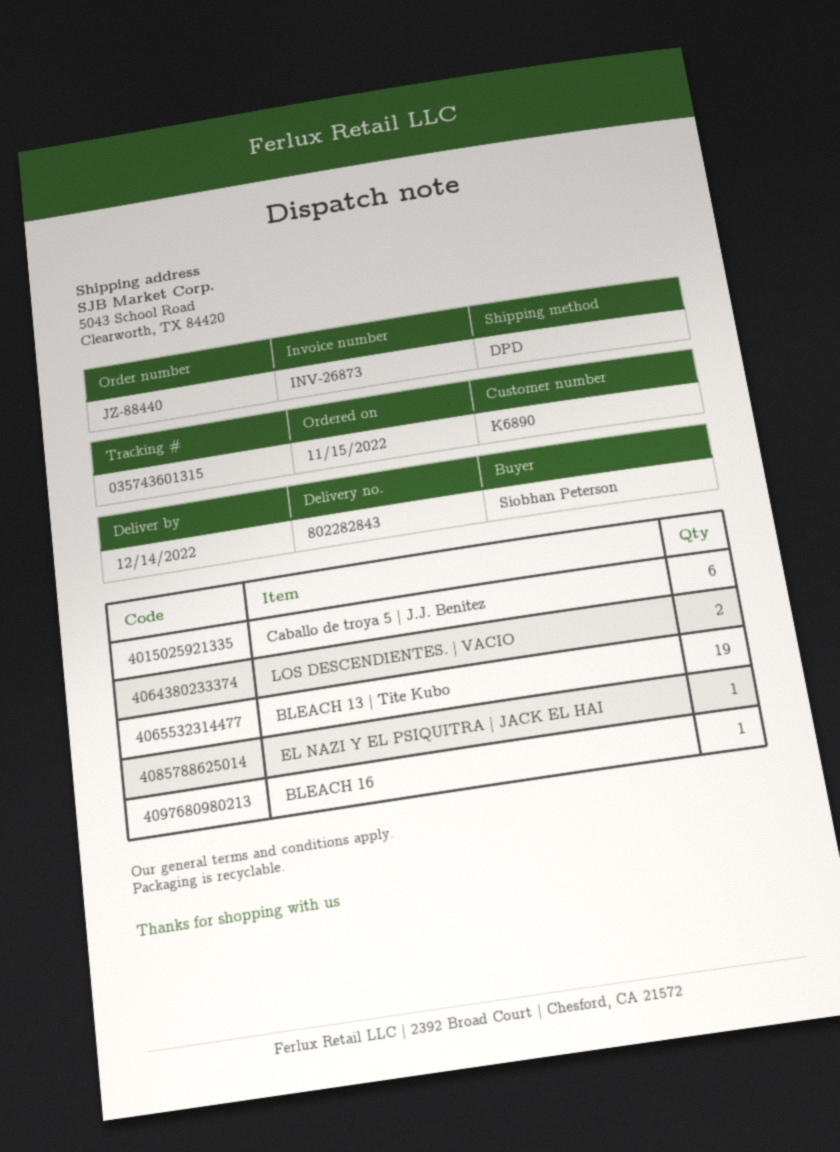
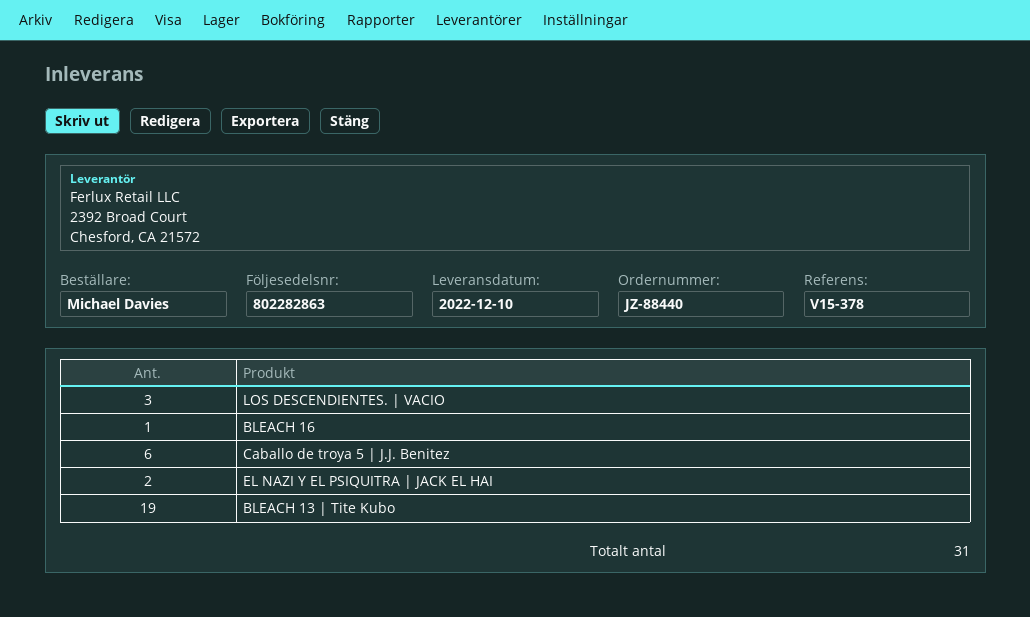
delivery note number: 802282843 -> 802282863
delivery date: 2022-12-14 -> 2022-12-10
ordered by: Siobhan Peterson -> Michael Davies
LOS DESCENDIENTES. | VACIO: 2 -> 3
EL NAZI Y EL PSIQUITRA | JACK EL HAI: 1 -> 2

